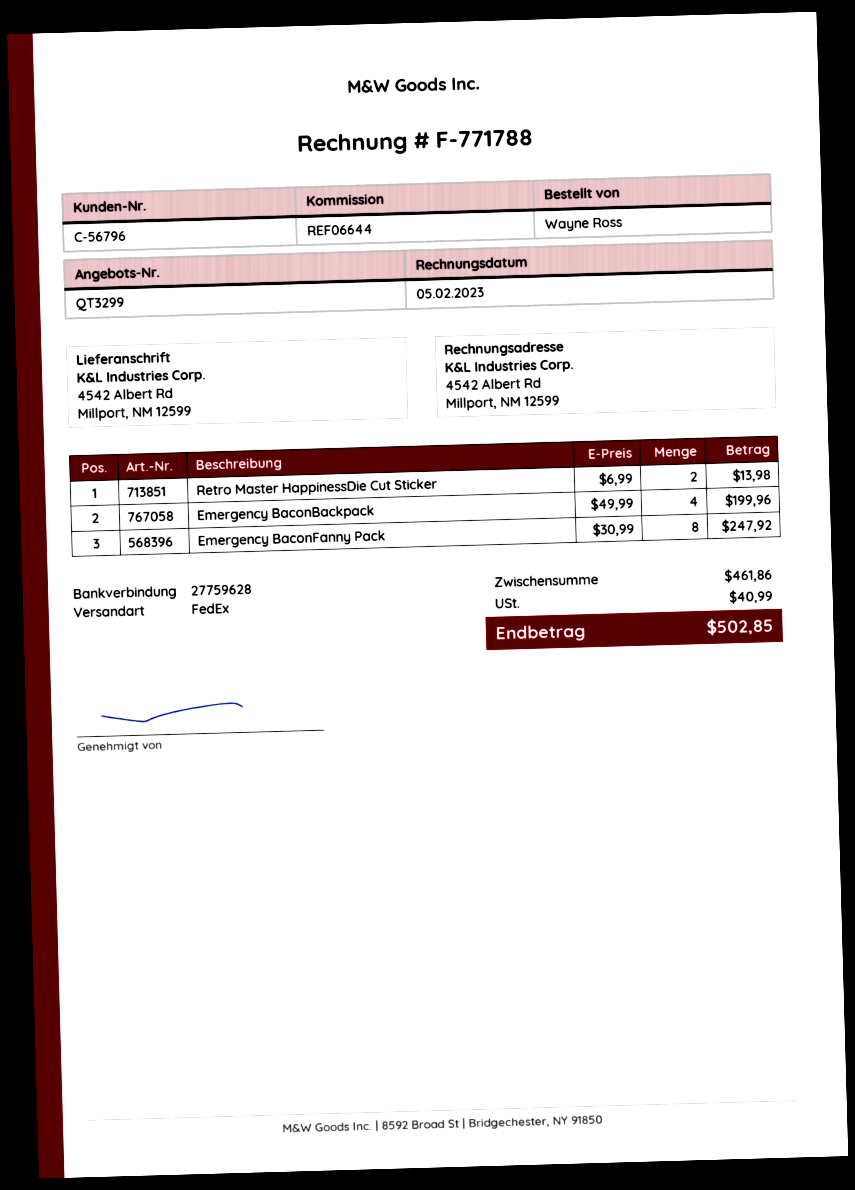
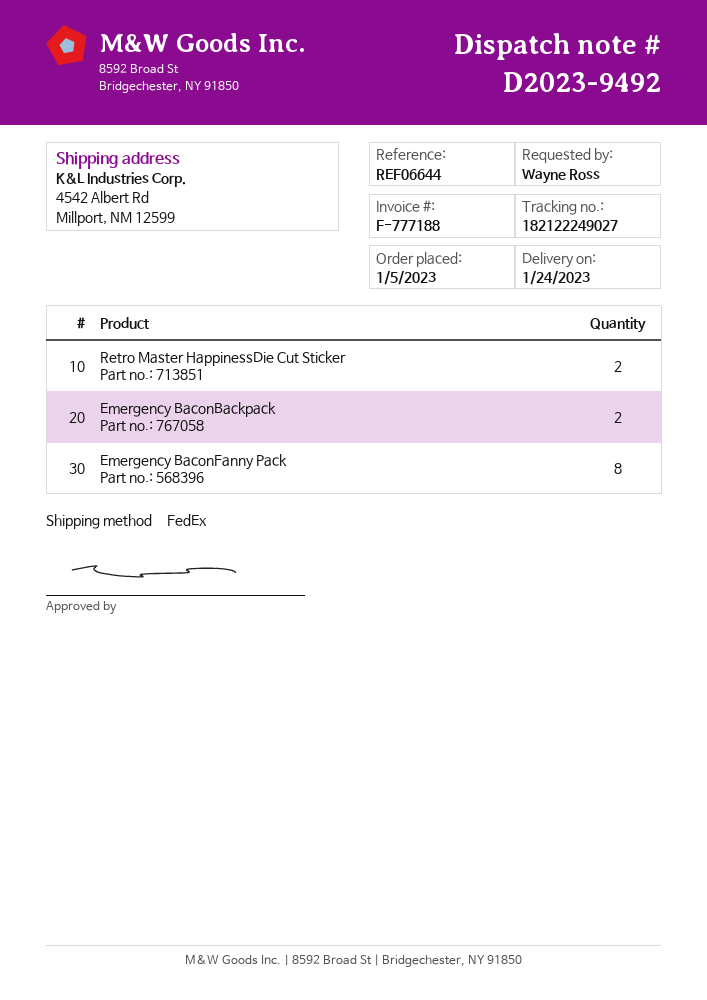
invoice number: F-771788 -> F-777188
Emergency BaconBackpack: 4 -> 2

